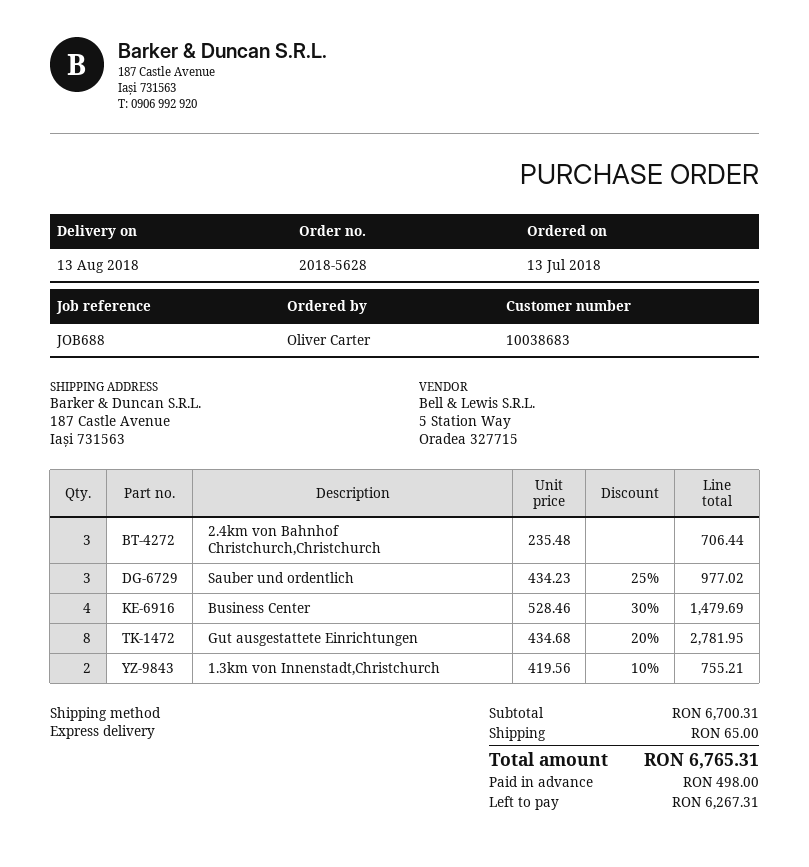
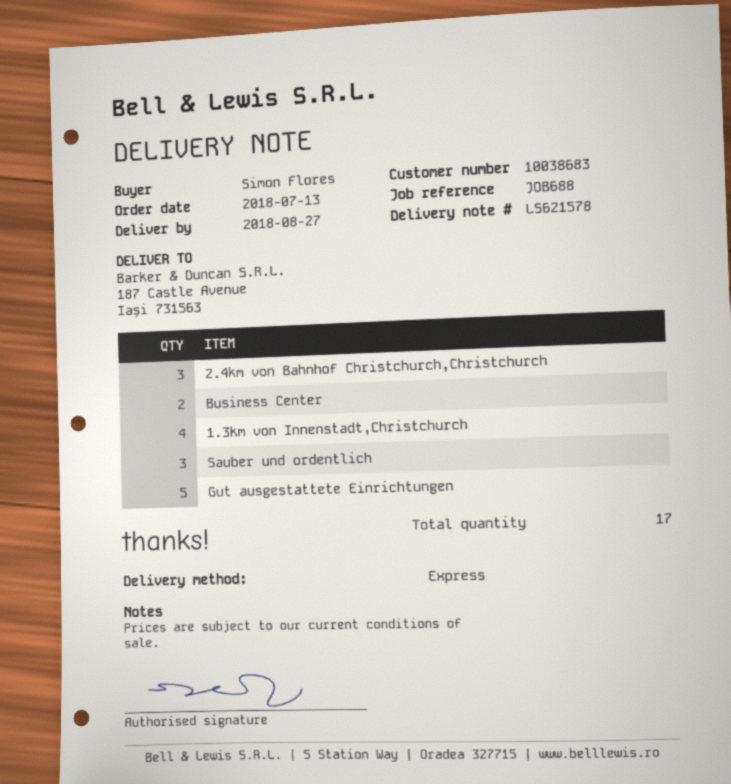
delivery date: 2018-08-13 -> 2018-08-27
ordered by: Oliver Carter -> Simon Flores
Business Center: 4 -> 2
Gut ausgestattete Einrichtungen: 8 -> 5
1.3km von Innenstadt,Christchurch: 2 -> 4

